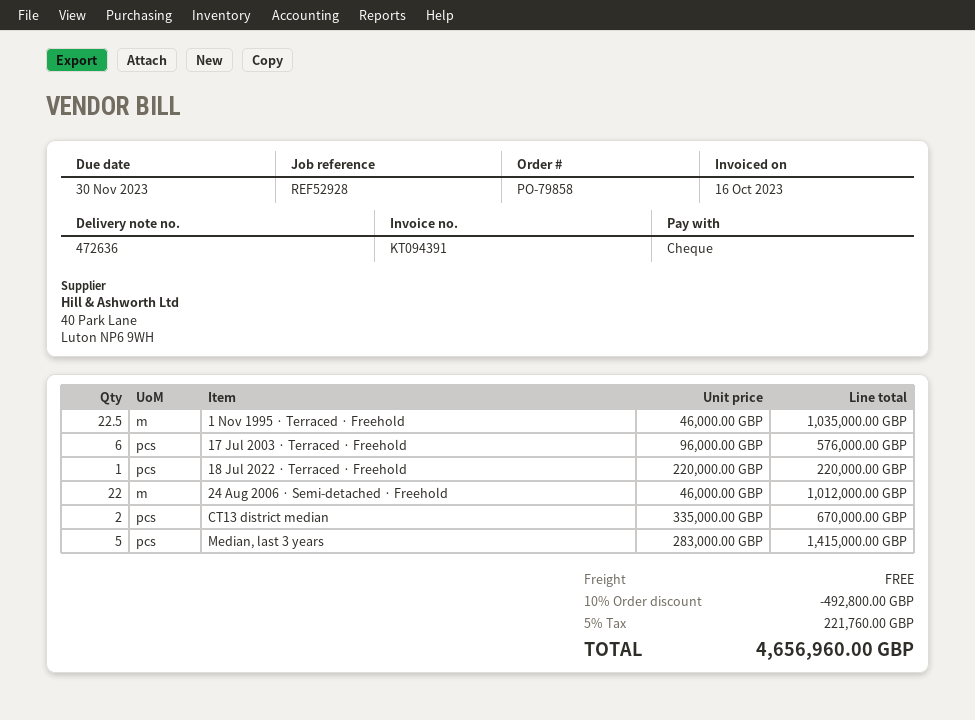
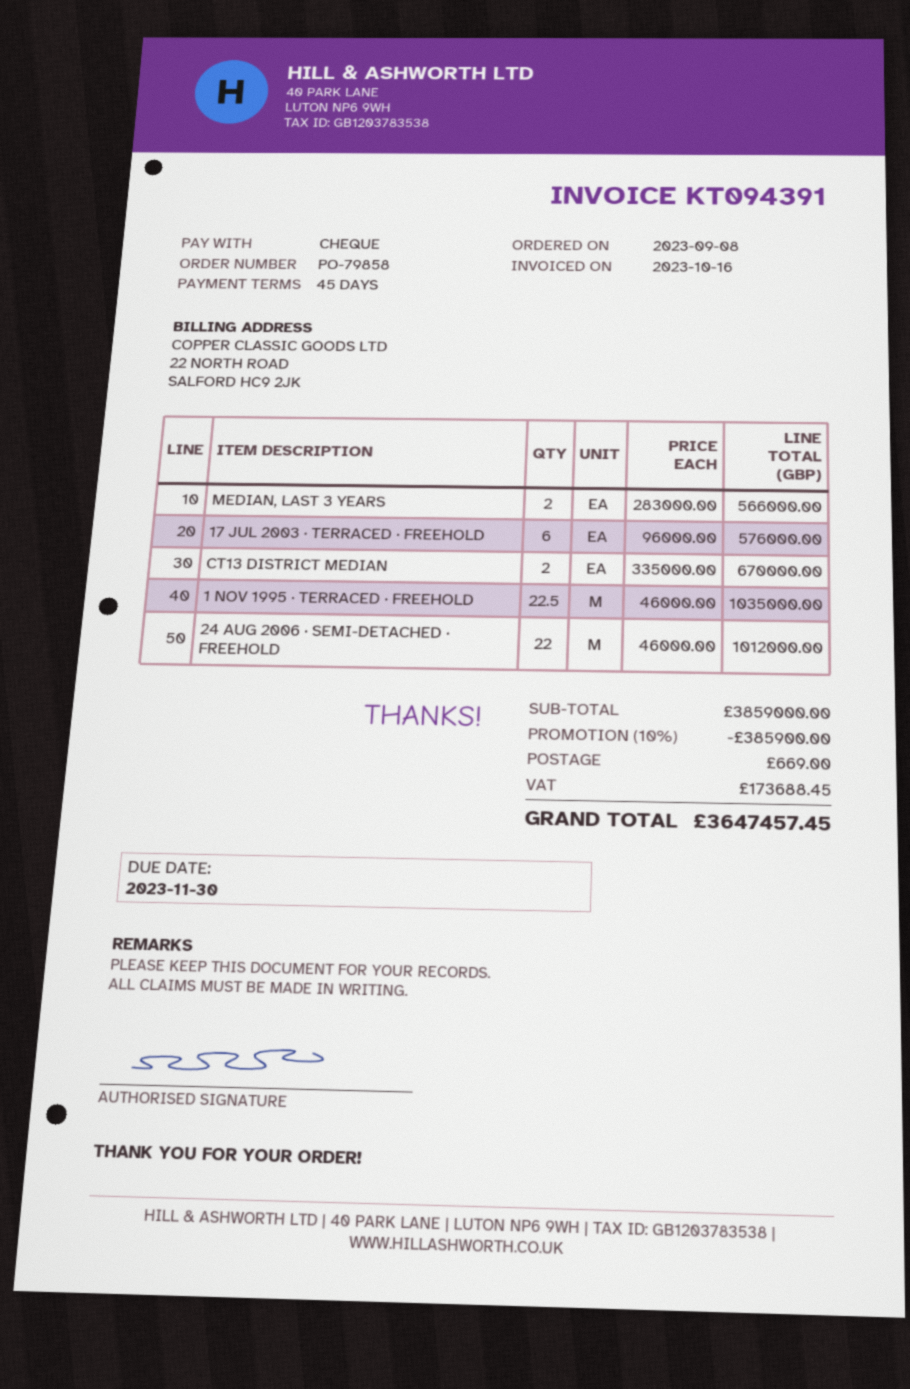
18 Jul 2022 · Terraced · Freehold: 1 x 220000.00 = 220000.00 -> none
Median, last 3 years: 5 x 283000.00 = 1415000.00 -> 2 x 283000.00 = 566000.00
discount: 10% = 492800.00 -> 10% = 385900.00
shipping: 0.00 -> 669.00
tax: 221760.00 -> 173688.45
total: 4656960.00 -> 3647457.45

